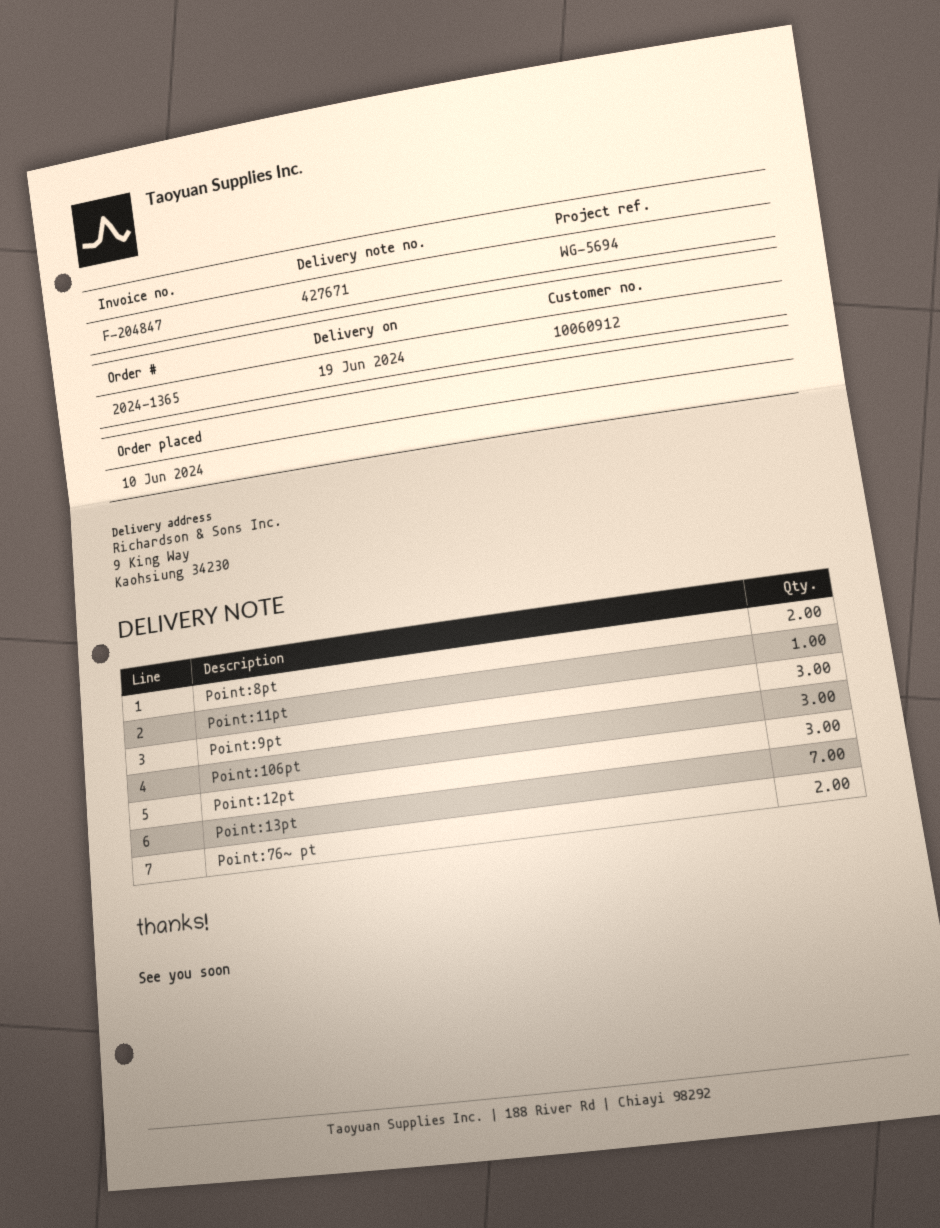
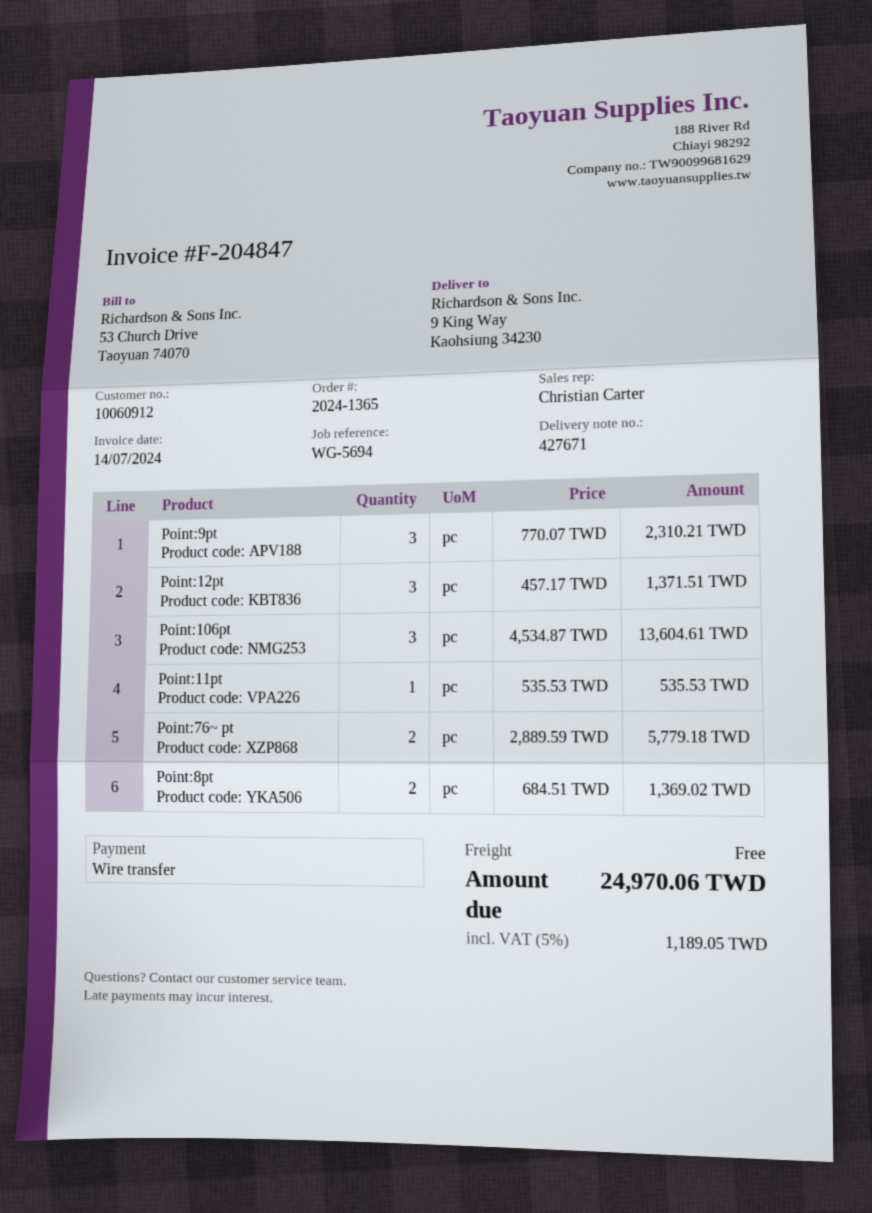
Point:13pt: 7 -> none

